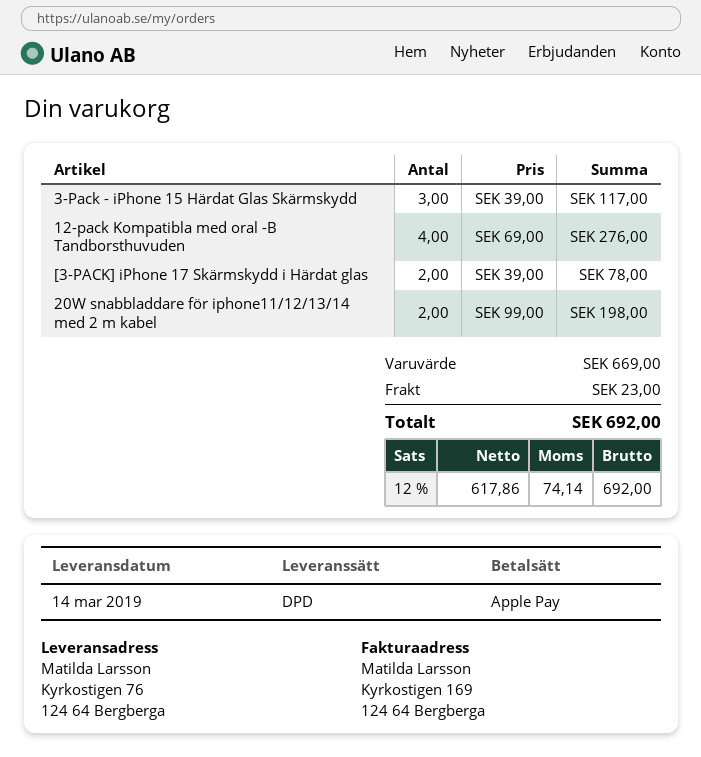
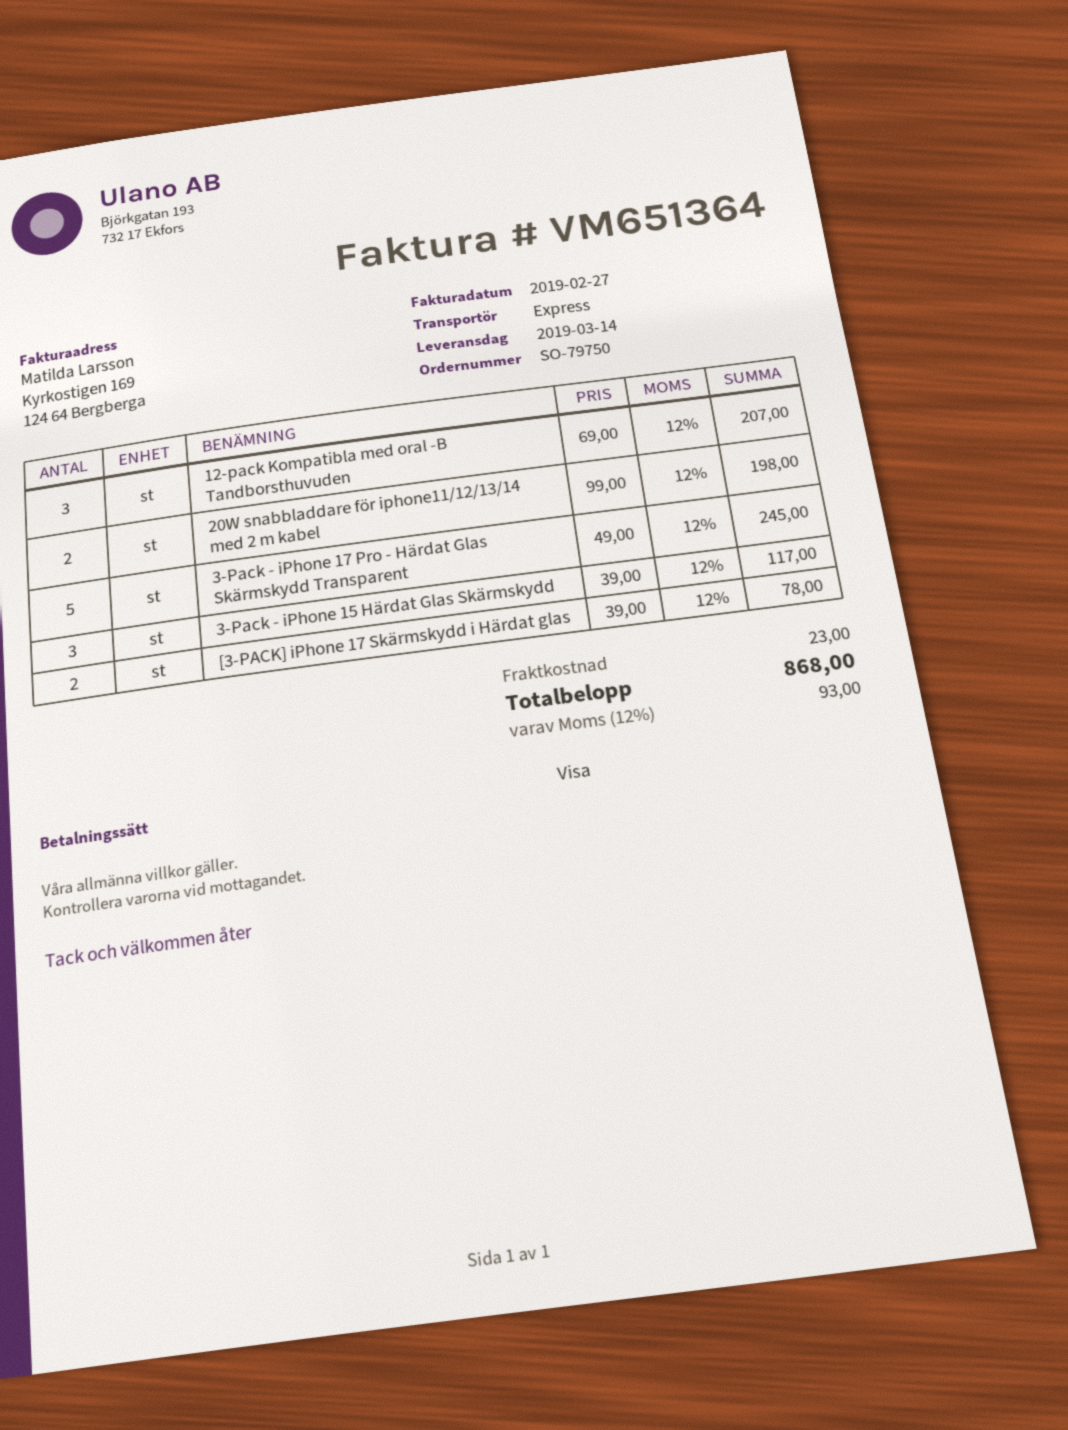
payment method: Apple Pay -> Visa
shipping method: DPD -> express
12-pack Kompatibla med oral -B Tandborsthuvuden: 4 x 69.00 = 276.00 -> 3 x 69.00 = 207.00
3-Pack - iPhone 17 Pro - Härdat Glas Skärmskydd Transparent: none -> 5 x 49.00 = 245.00
tax: 12% = 74.14 -> 12% = 93.00
total: 692.00 -> 868.00

